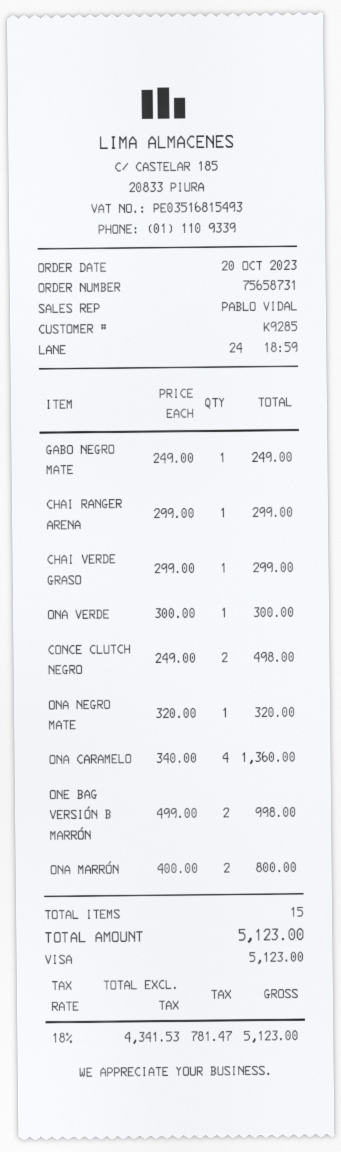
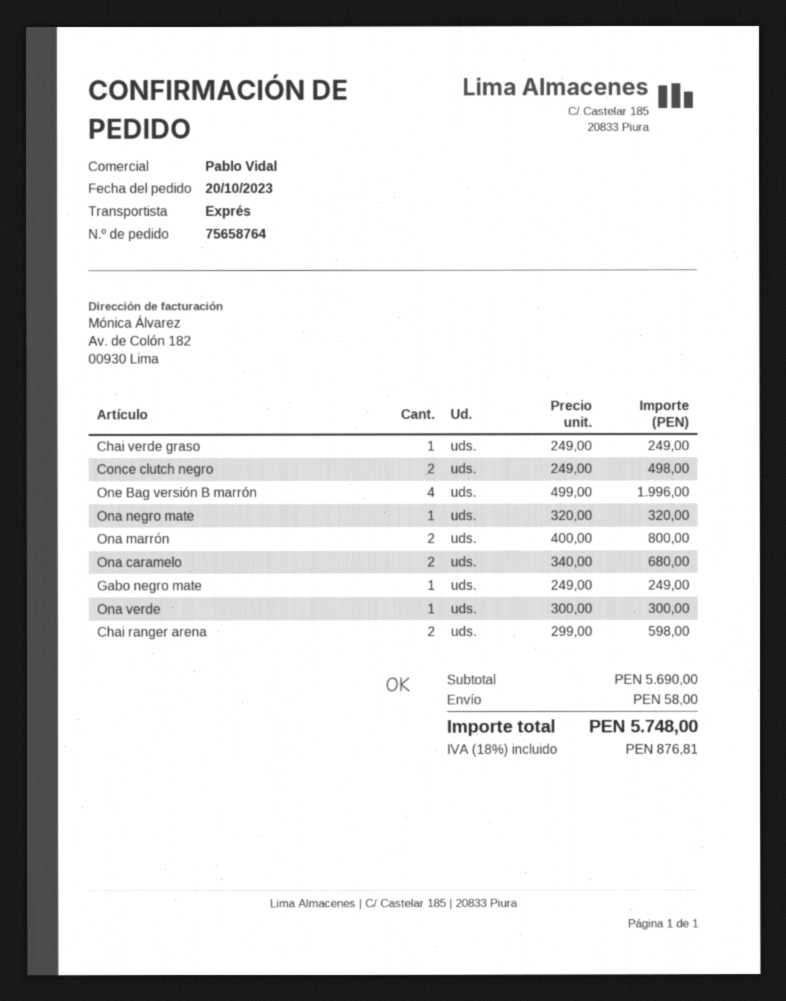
order number: 75658731 -> 75658764
CHAI RANGER ARENA: 1 x 299.00 = 299.00 -> 2 x 299.00 = 598.00
CHAI VERDE GRASO: 1 x 299.00 = 299.00 -> 1 x 249.00 = 249.00
ONA CARAMELO: 4 x 340.00 = 1360.00 -> 2 x 340.00 = 680.00
ONE BAG VERSIÓN B MARRÓN: 2 x 499.00 = 998.00 -> 4 x 499.00 = 1996.00
shipping: none -> 58.00
tax: 18% = 781.47 -> 18% = 876.81
total: 5123.00 -> 5748.00

